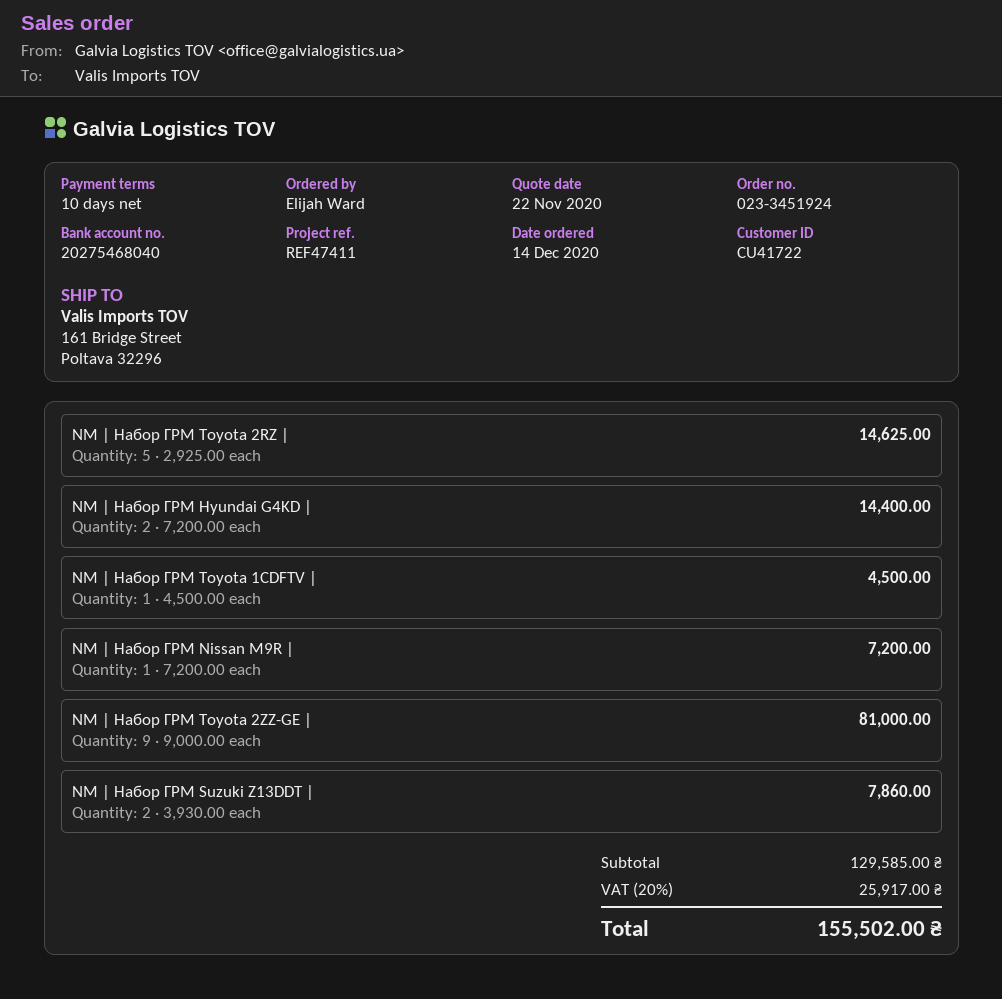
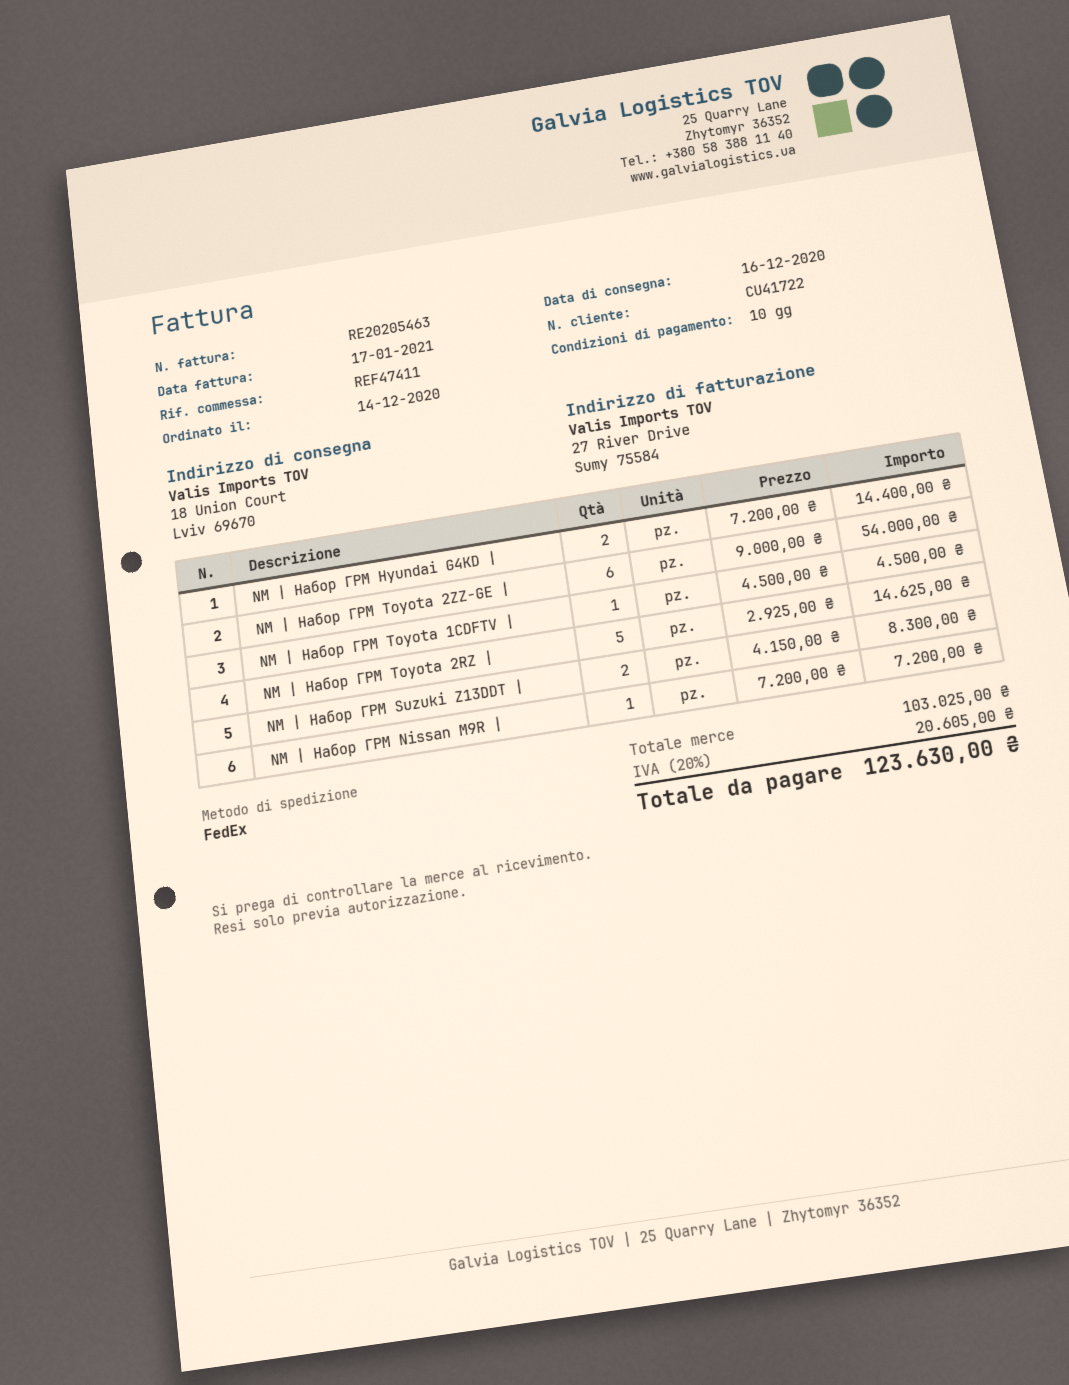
ship to: 161 Bridge Street, Poltava 32296 -> 18 Union Court, Lviv 69670
NM | Набор ГРМ Toyota 2ZZ-GE |: 9 x 9000.00 = 81000.00 -> 6 x 9000.00 = 54000.00
NM | Набор ГРМ Suzuki Z13DDT |: 2 x 3930.00 = 7860.00 -> 2 x 4150.00 = 8300.00
subtotal: 129585.00 -> 103025.00
tax: 20% = 25917.00 -> 20% = 20605.00
total: 155502.00 -> 123630.00

